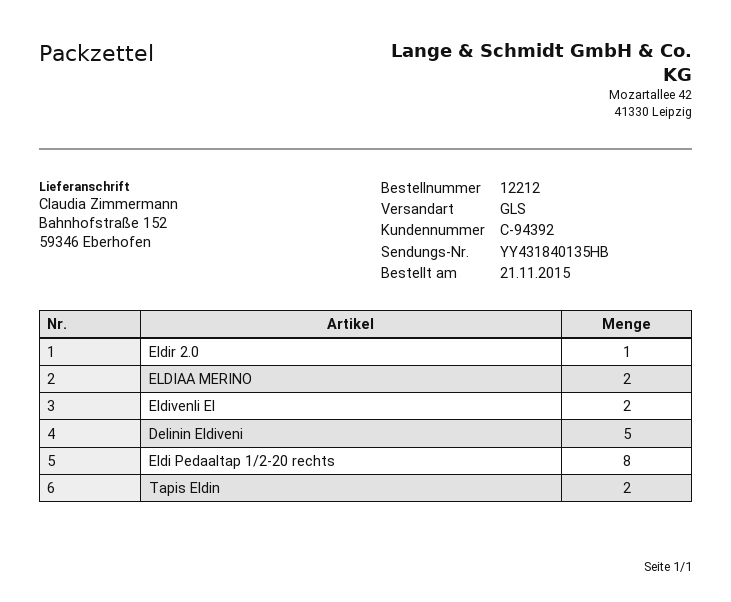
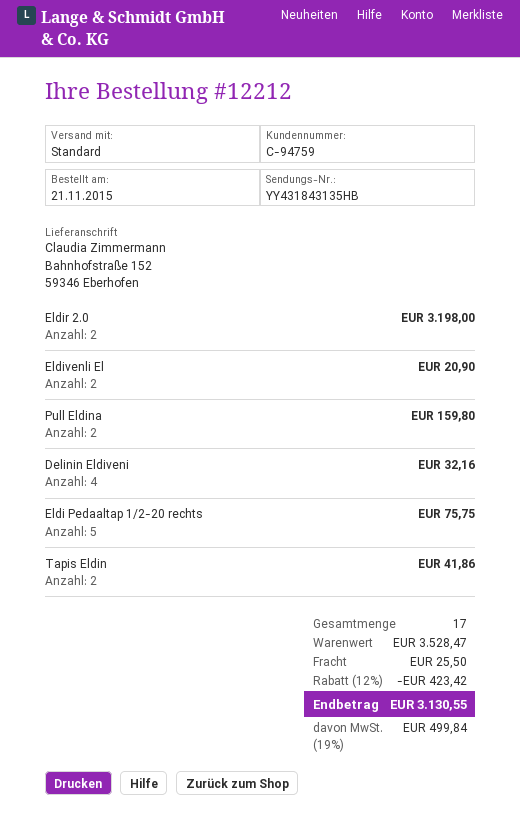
customer number: C-94392 -> C-94759
shipping method: GLS -> standard
tracking number: YY431840135HB -> YY431843135HB
Eldir 2.0: 1 -> 2
ELDIAA MERINO: 2 -> none
Delinin Eldiveni: 5 -> 4
Eldi Pedaaltap 1/2-20 rechts: 8 -> 5
Pull Eldina: none -> 2

